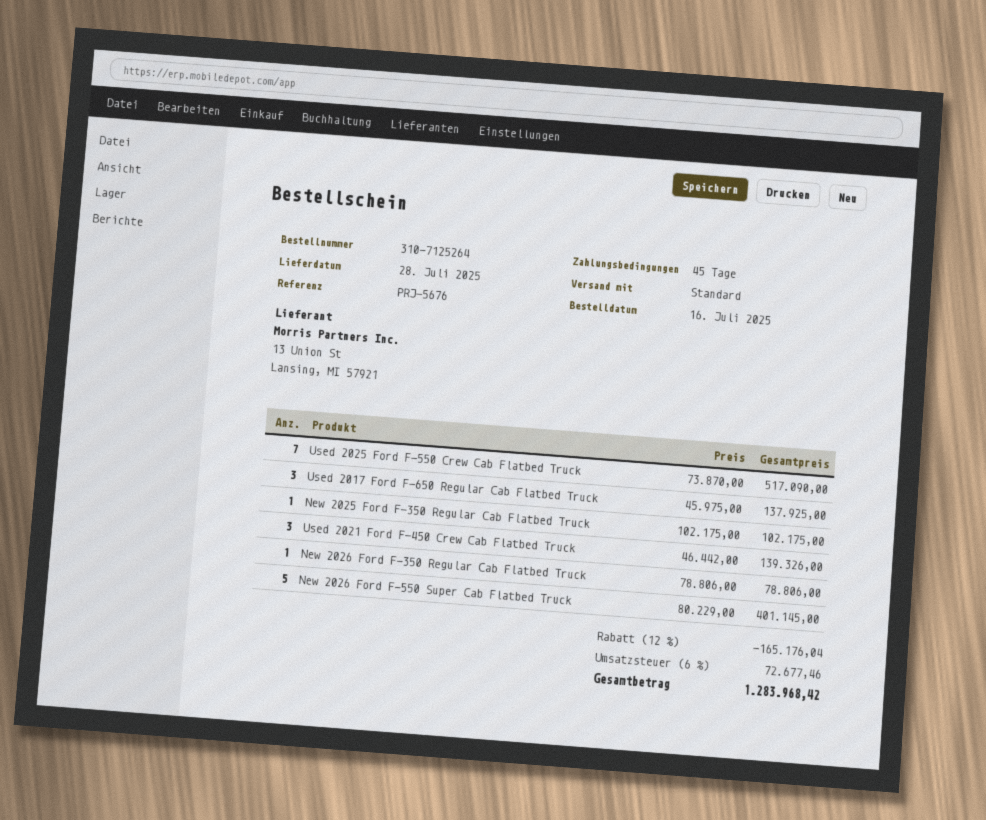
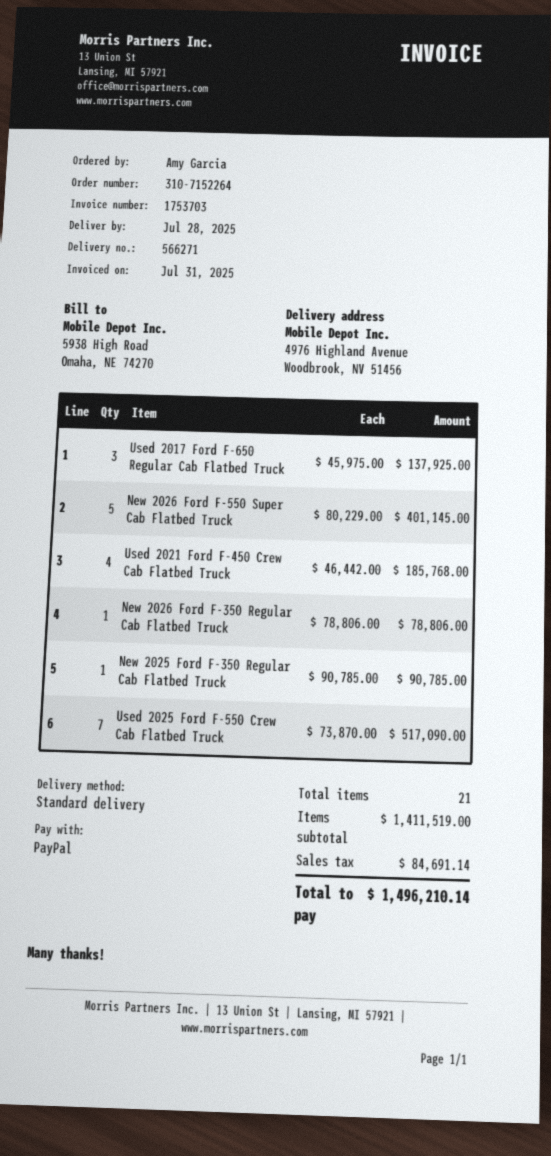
order number: 310-7125264 -> 310-7152264
New 2025 Ford F-350 Regular Cab Flatbed Truck: 1 x 102175.00 = 102175.00 -> 1 x 90785.00 = 90785.00
Used 2021 Ford F-450 Crew Cab Flatbed Truck: 3 x 46442.00 = 139326.00 -> 4 x 46442.00 = 185768.00
discount: 12% = 165176.04 -> none
tax: 72677.46 -> 84691.14
total: 1283968.42 -> 1496210.14

